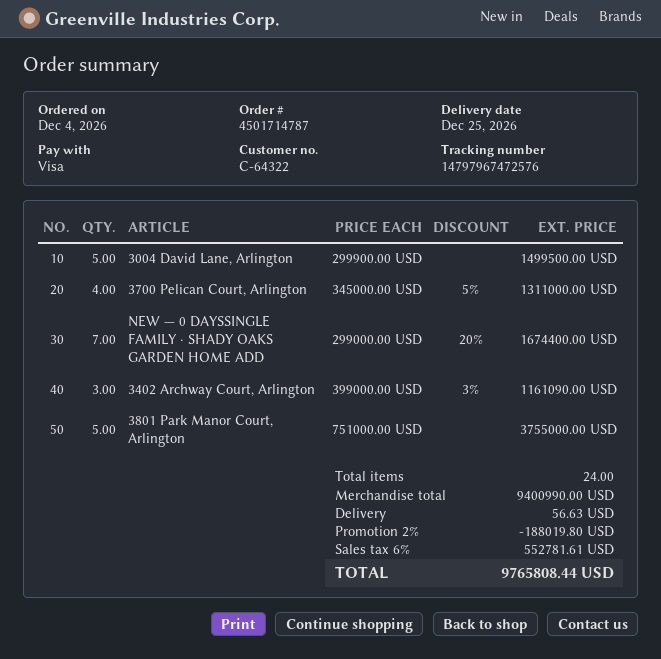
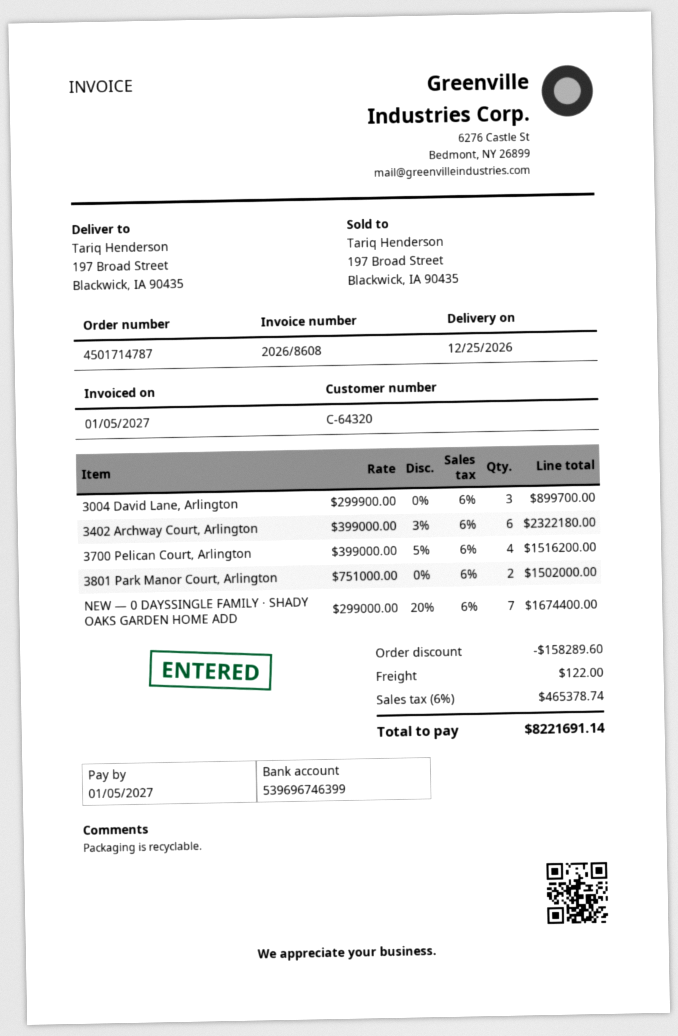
customer number: C-64322 -> C-64320
3004 David Lane, Arlington: 5 x 299900.00 = 1499500.00 -> 3 x 299900.00 = 899700.00
3700 Pelican Court, Arlington: 4 x 345000.00 - 5% = 1311000.00 -> 4 x 399000.00 - 5% = 1516200.00
3402 Archway Court, Arlington: 3 x 399000.00 - 3% = 1161090.00 -> 6 x 399000.00 - 3% = 2322180.00
3801 Park Manor Court, Arlington: 5 x 751000.00 = 3755000.00 -> 2 x 751000.00 = 1502000.00
discount: 188019.80 -> 158289.60
shipping: 56.63 -> 122.00
tax: 6% = 552781.61 -> 6% = 465378.74
total: 9765808.44 -> 8221691.14

